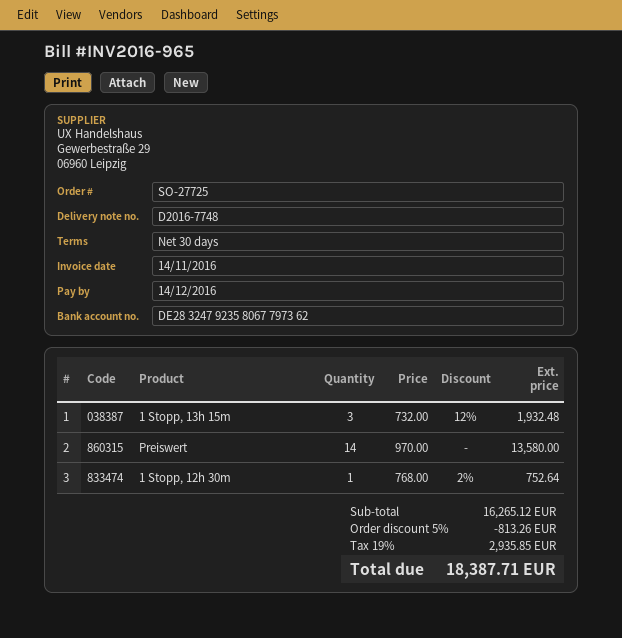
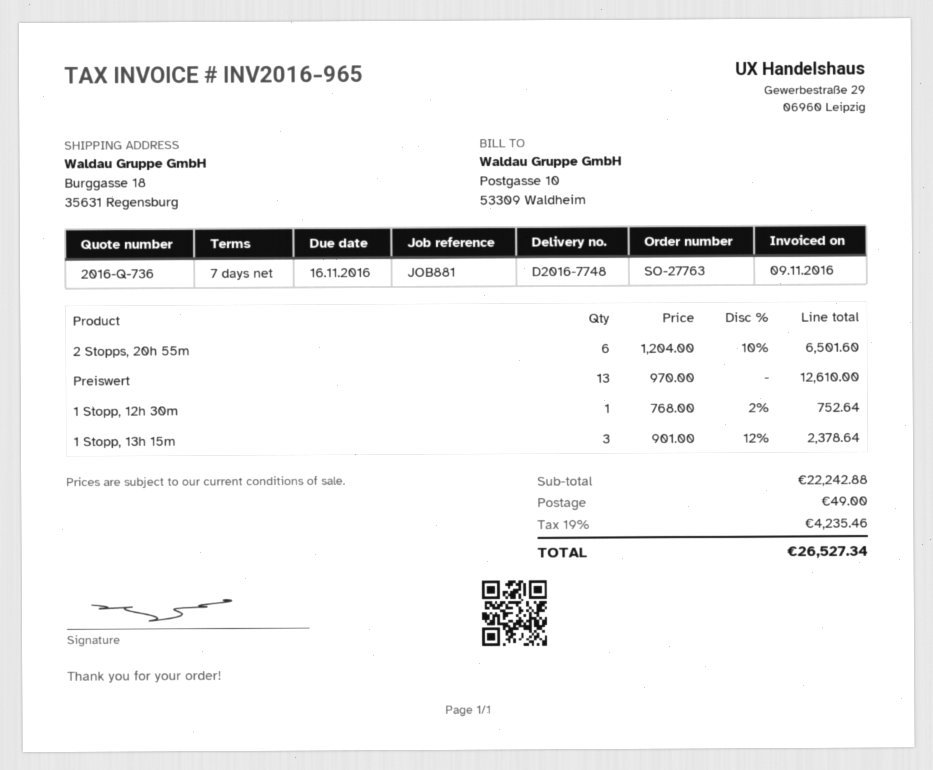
order number: SO-27725 -> SO-27763
invoice date: 2016-11-14 -> 2016-11-09
payment terms: 30 days -> 7 days
due date: 2016-12-14 -> 2016-11-16
1 Stopp, 13h 15m: 3 x 732.00 - 12% = 1932.48 -> 3 x 901.00 - 12% = 2378.64
Preiswert: 14 x 970.00 = 13580.00 -> 13 x 970.00 = 12610.00
2 Stopps, 20h 55m: none -> 6 x 1204.00 - 10% = 6501.60
subtotal: 16265.12 -> 22242.88
discount: 5% = 813.26 -> none
shipping: none -> 49.00
tax: 19% = 2935.85 -> 19% = 4235.46
total: 18387.71 -> 26527.34

